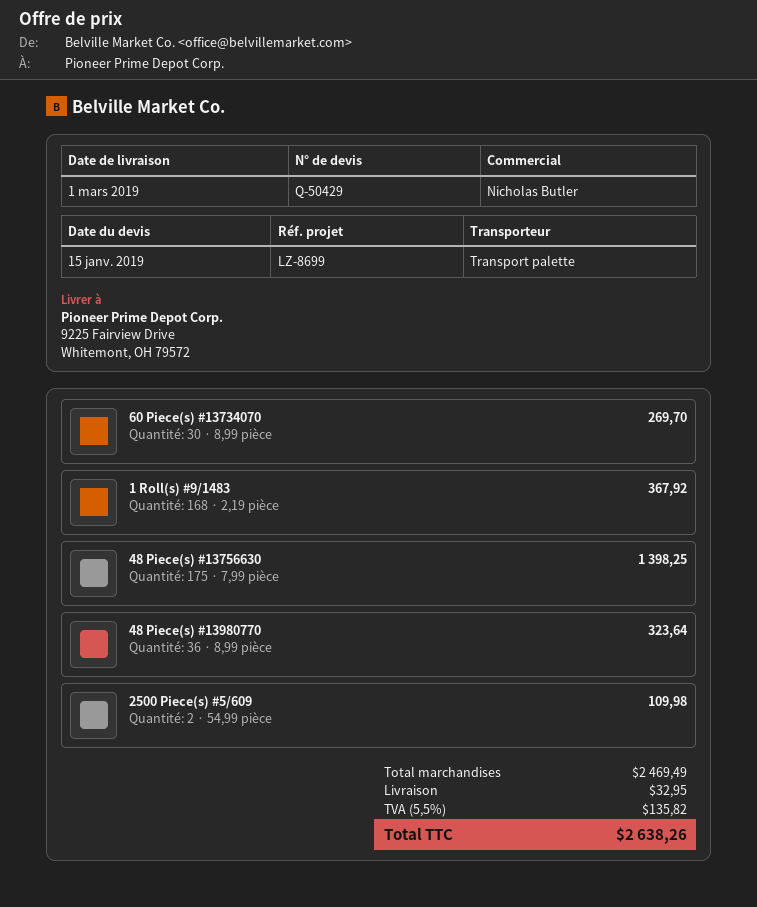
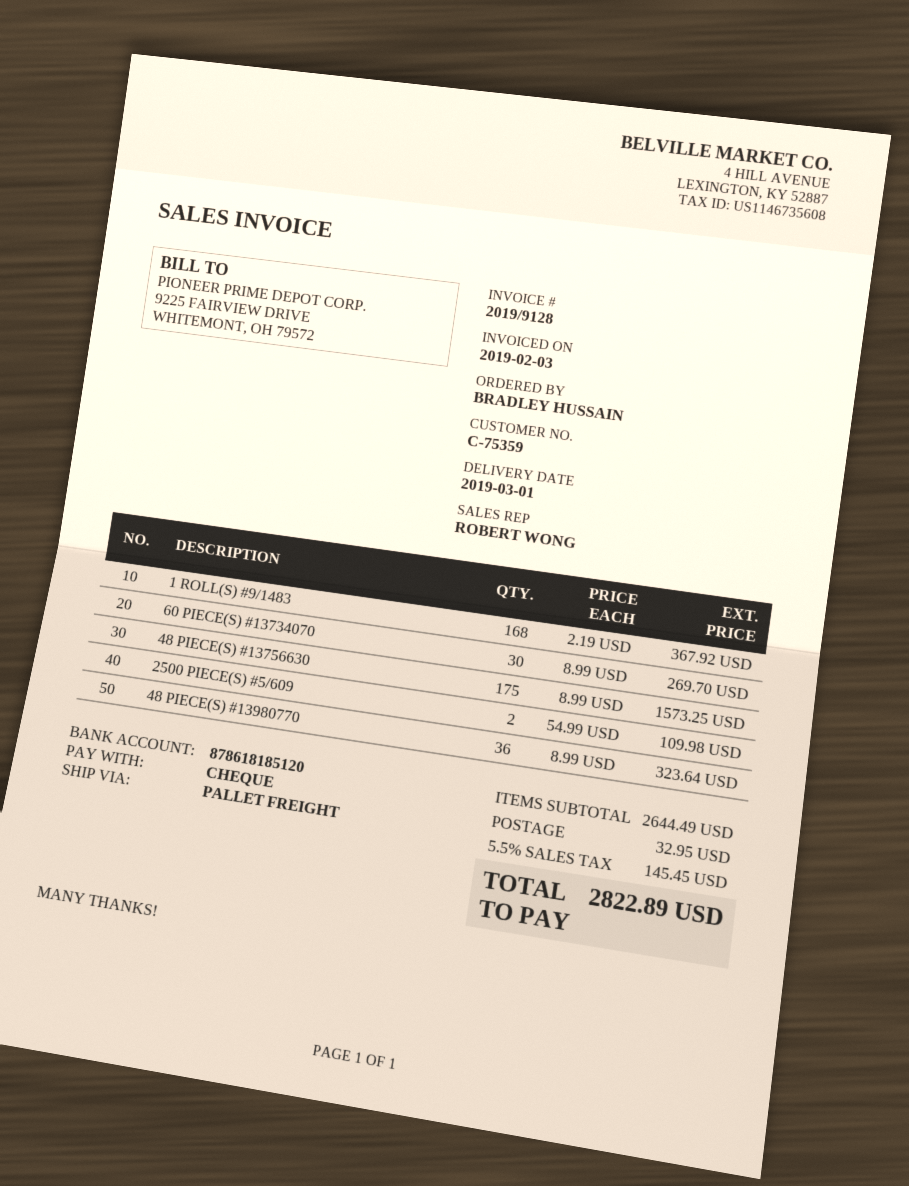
sales rep: Nicholas Butler -> ROBERT WONG
48 Piece(s) #13756630: 175 x 7.99 = 1398.25 -> 175 x 8.99 = 1573.25
subtotal: 2469.49 -> 2644.49
tax: 5.5% = 135.82 -> 5.5% = 145.45
total: 2638.26 -> 2822.89

